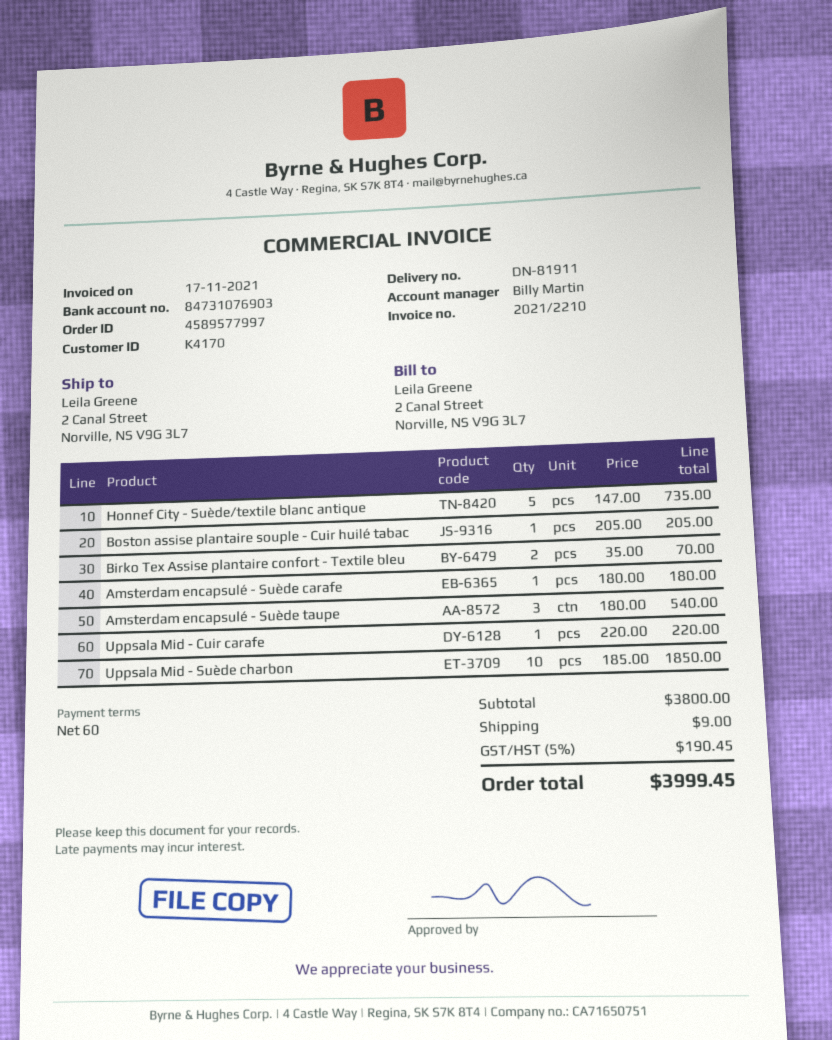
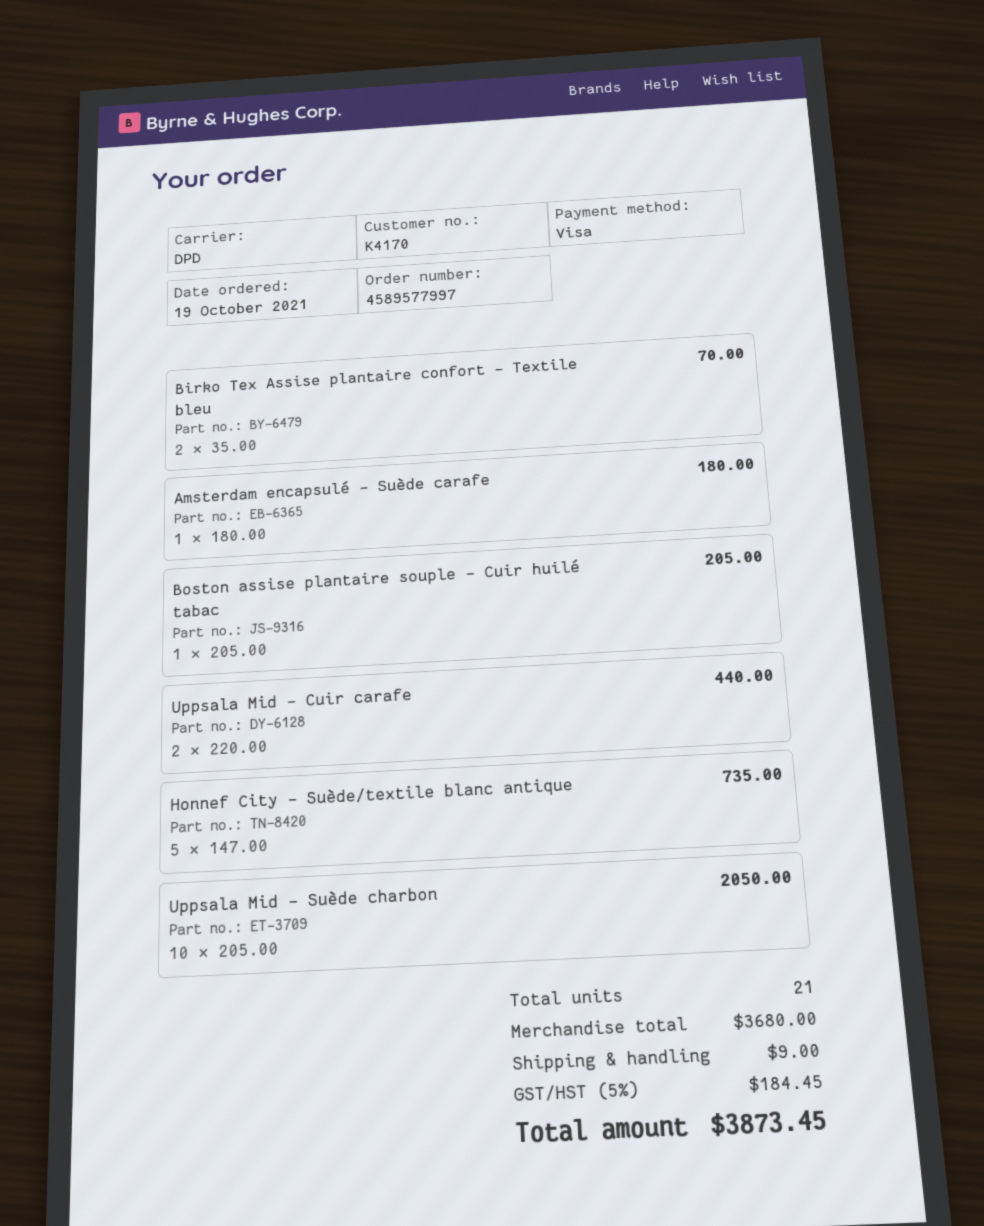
Amsterdam encapsulé - Suède taupe: 3 x 180.00 = 540.00 -> none
Uppsala Mid - Cuir carafe: 1 x 220.00 = 220.00 -> 2 x 220.00 = 440.00
Uppsala Mid - Suède charbon: 10 x 185.00 = 1850.00 -> 10 x 205.00 = 2050.00
subtotal: 3800.00 -> 3680.00
tax: 5% = 190.45 -> 5% = 184.45
total: 3999.45 -> 3873.45

